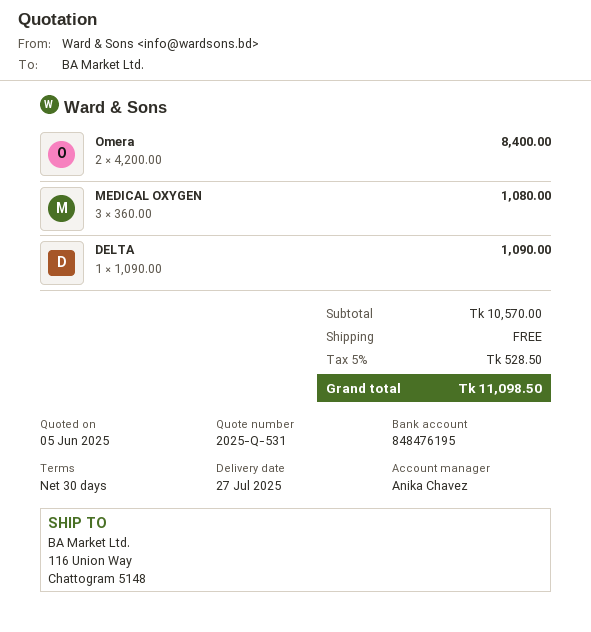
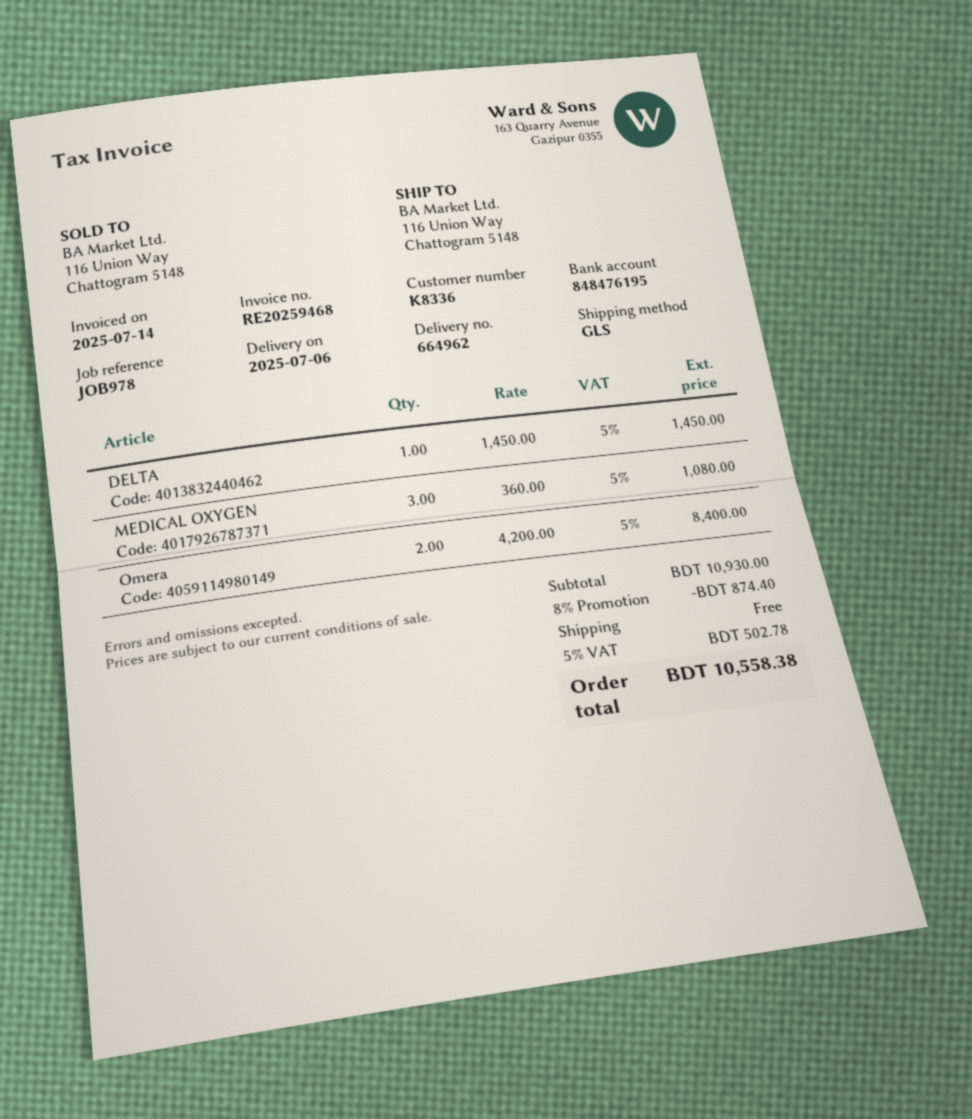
delivery date: 2025-07-27 -> 2025-07-06
DELTA: 1 x 1090.00 = 1090.00 -> 1 x 1450.00 = 1450.00
subtotal: 10570.00 -> 10930.00
discount: none -> 8% = 874.40
tax: 5% = 528.50 -> 5% = 502.78
total: 11098.50 -> 10558.38

